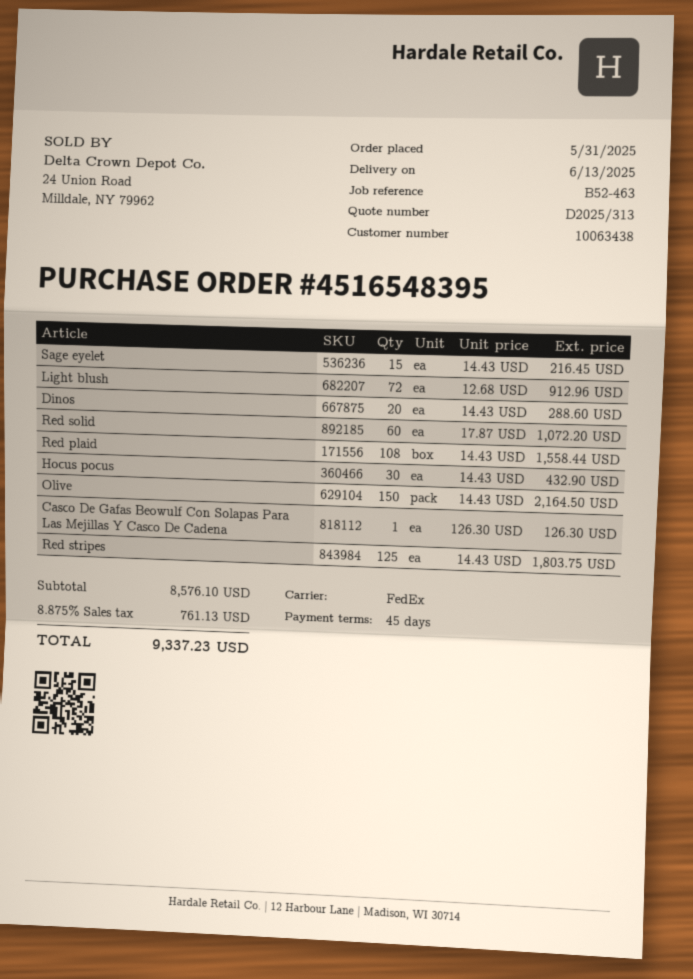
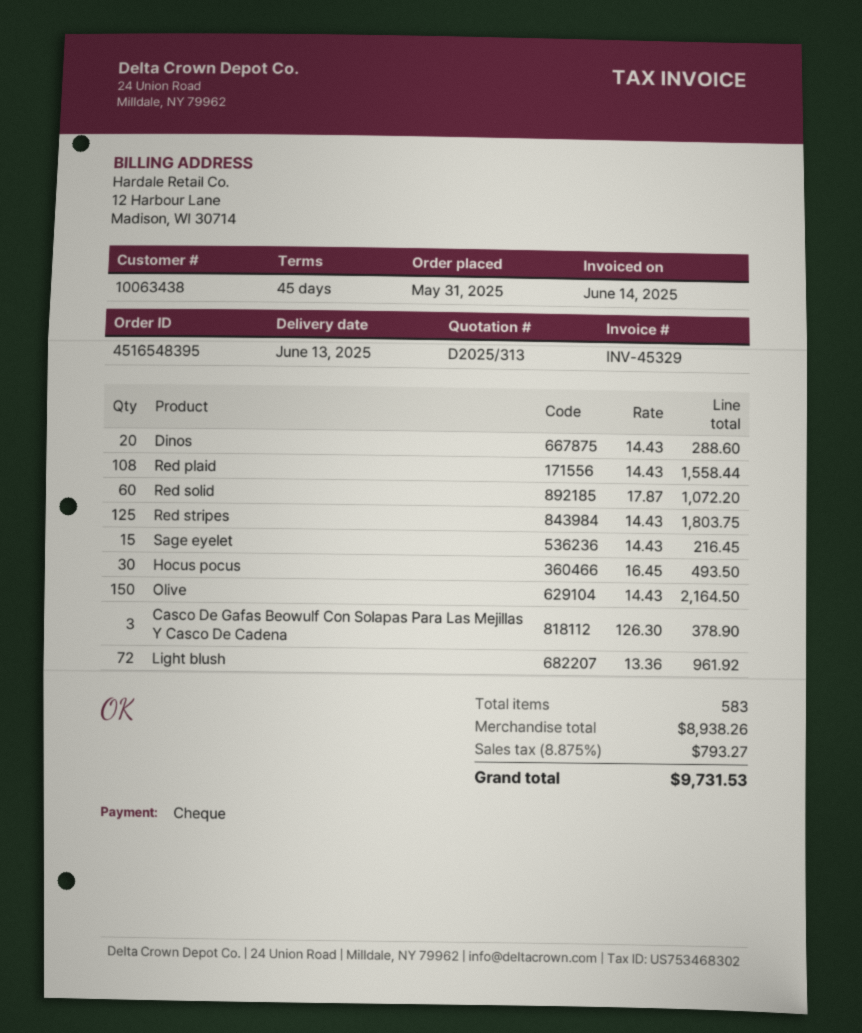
Light blush: 72 x 12.68 = 912.96 -> 72 x 13.36 = 961.92
Hocus pocus: 30 x 14.43 = 432.90 -> 30 x 16.45 = 493.50
Casco De Gafas Beowulf Con Solapas Para Las Mejillas Y Casco De Cadena: 1 x 126.30 = 126.30 -> 3 x 126.30 = 378.90
subtotal: 8576.10 -> 8938.26
tax: 8.875% = 761.13 -> 8.875% = 793.27
total: 9337.23 -> 9731.53

